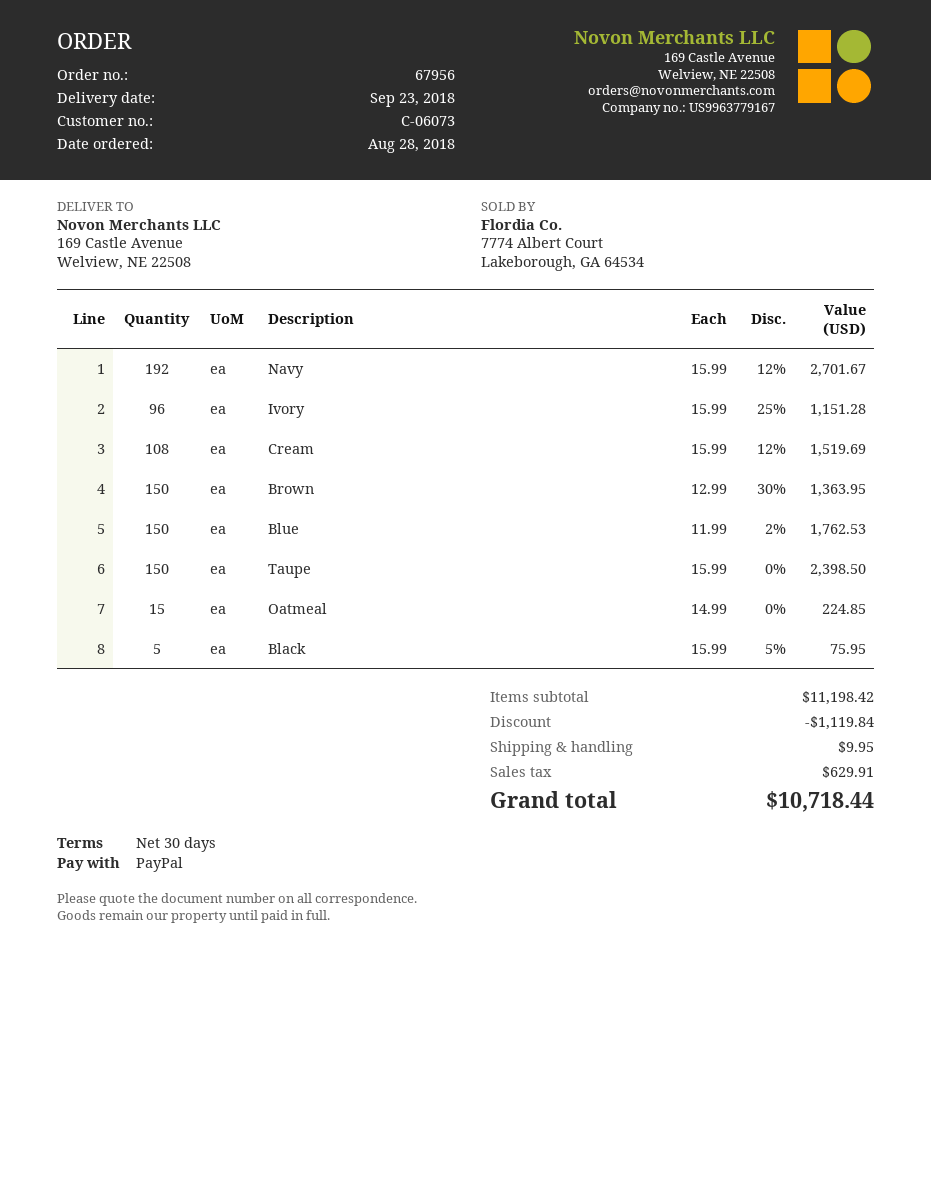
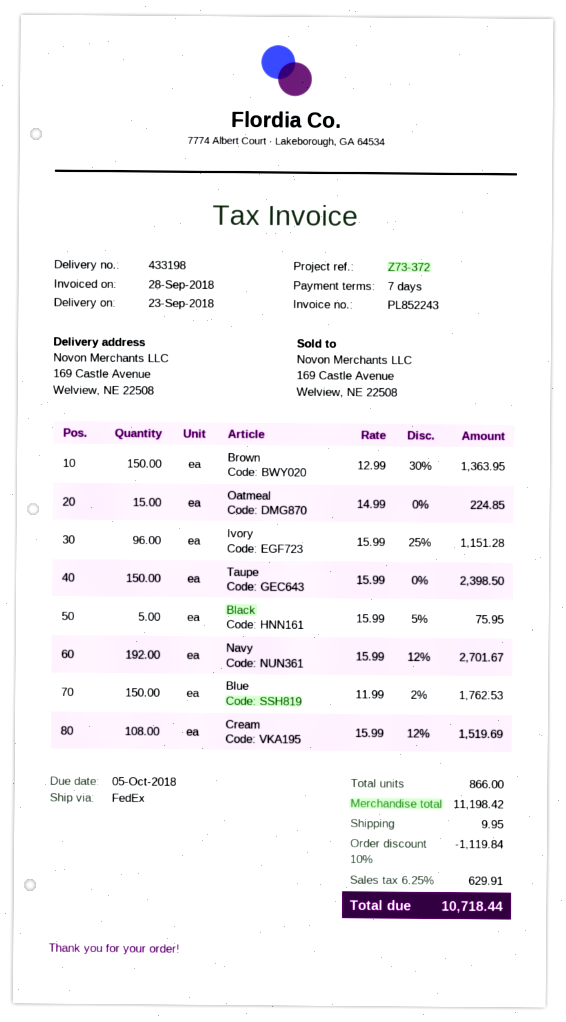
payment terms: 30 days -> 7 days

